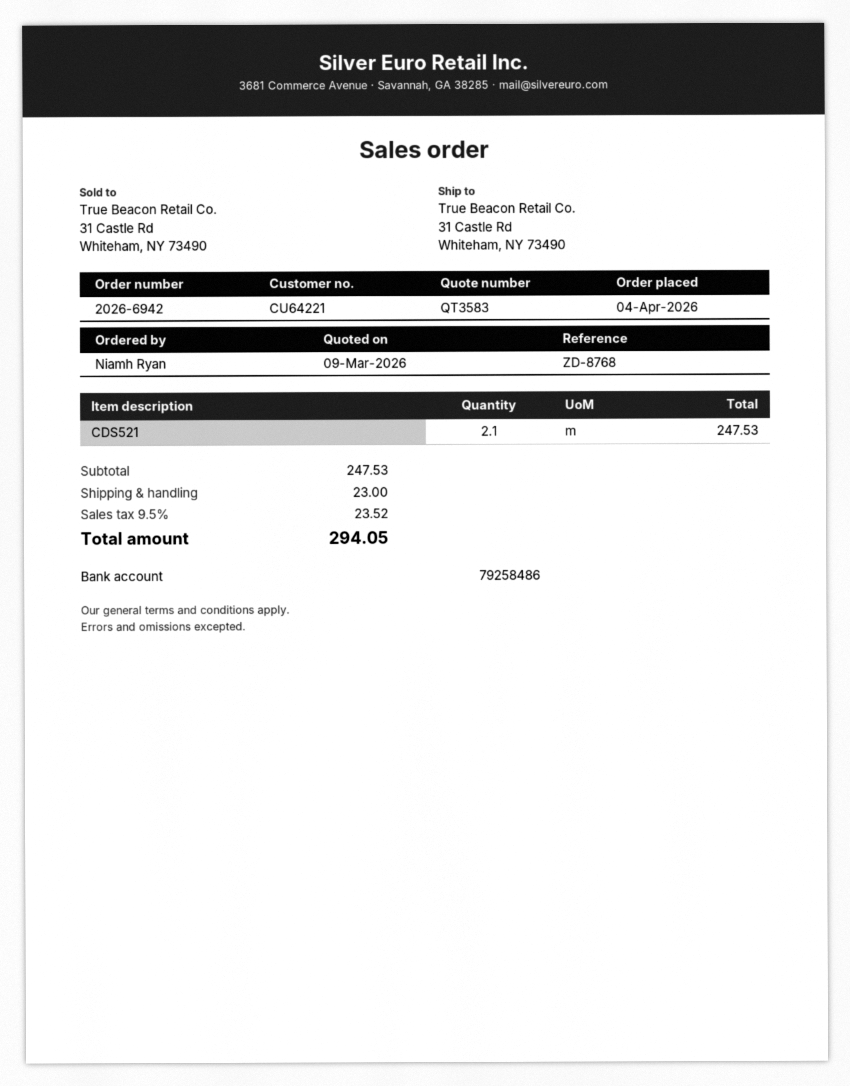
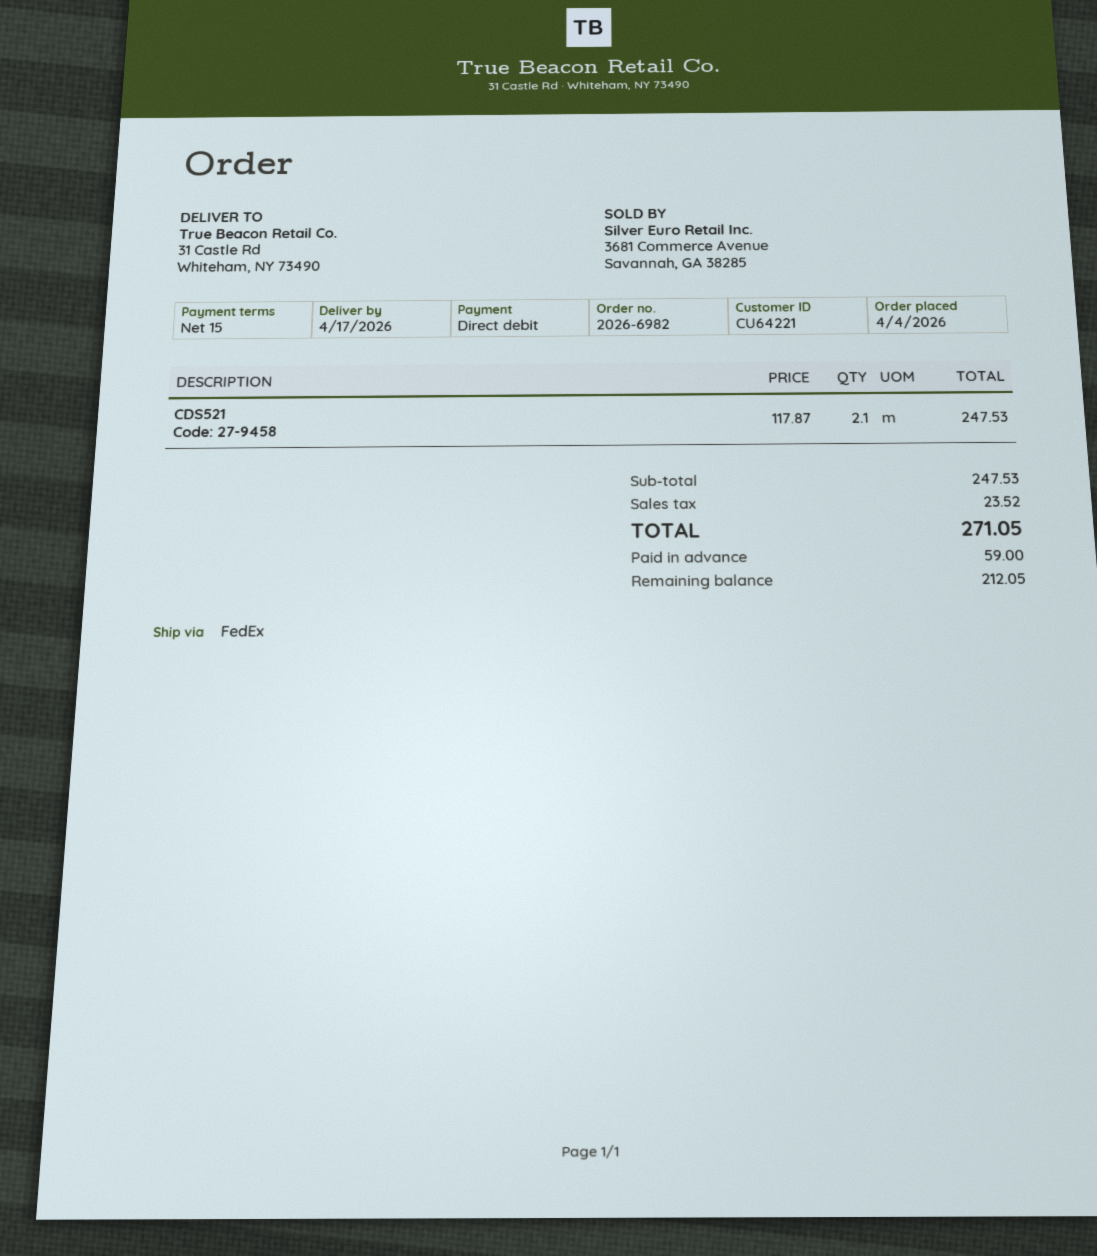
order number: 2026-6942 -> 2026-6982
shipping: 23.00 -> none
total: 294.05 -> 271.05

